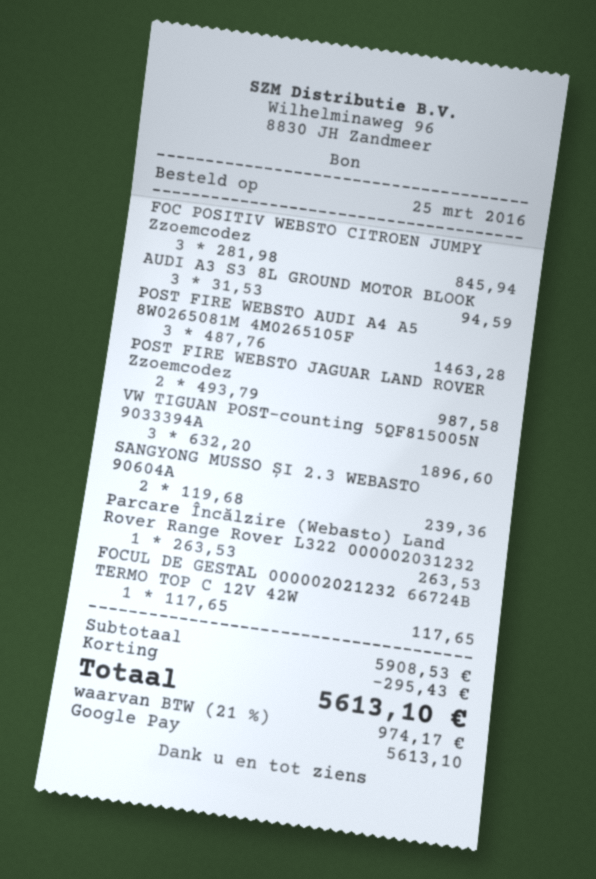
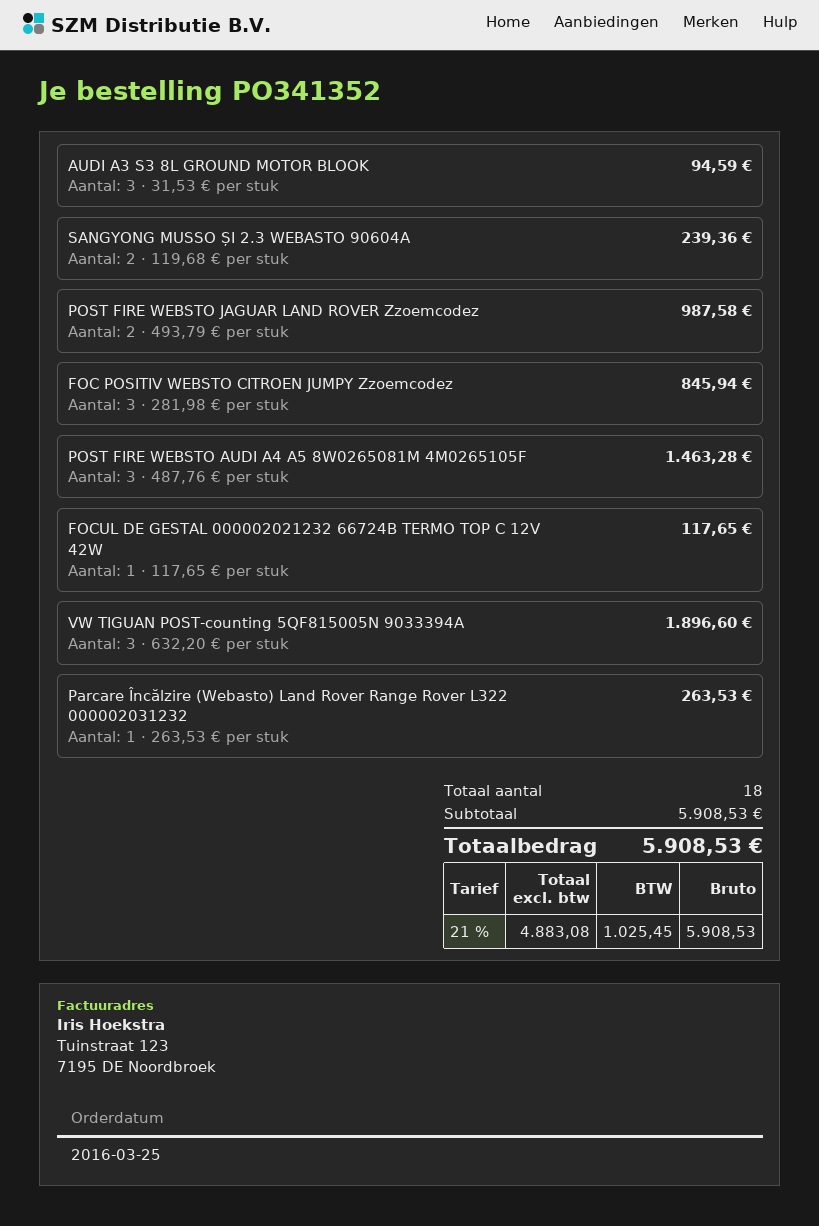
discount: 295.43 -> none
tax: 21% = 974.17 -> 21% = 1025.45
total: 5613.10 -> 5908.53

